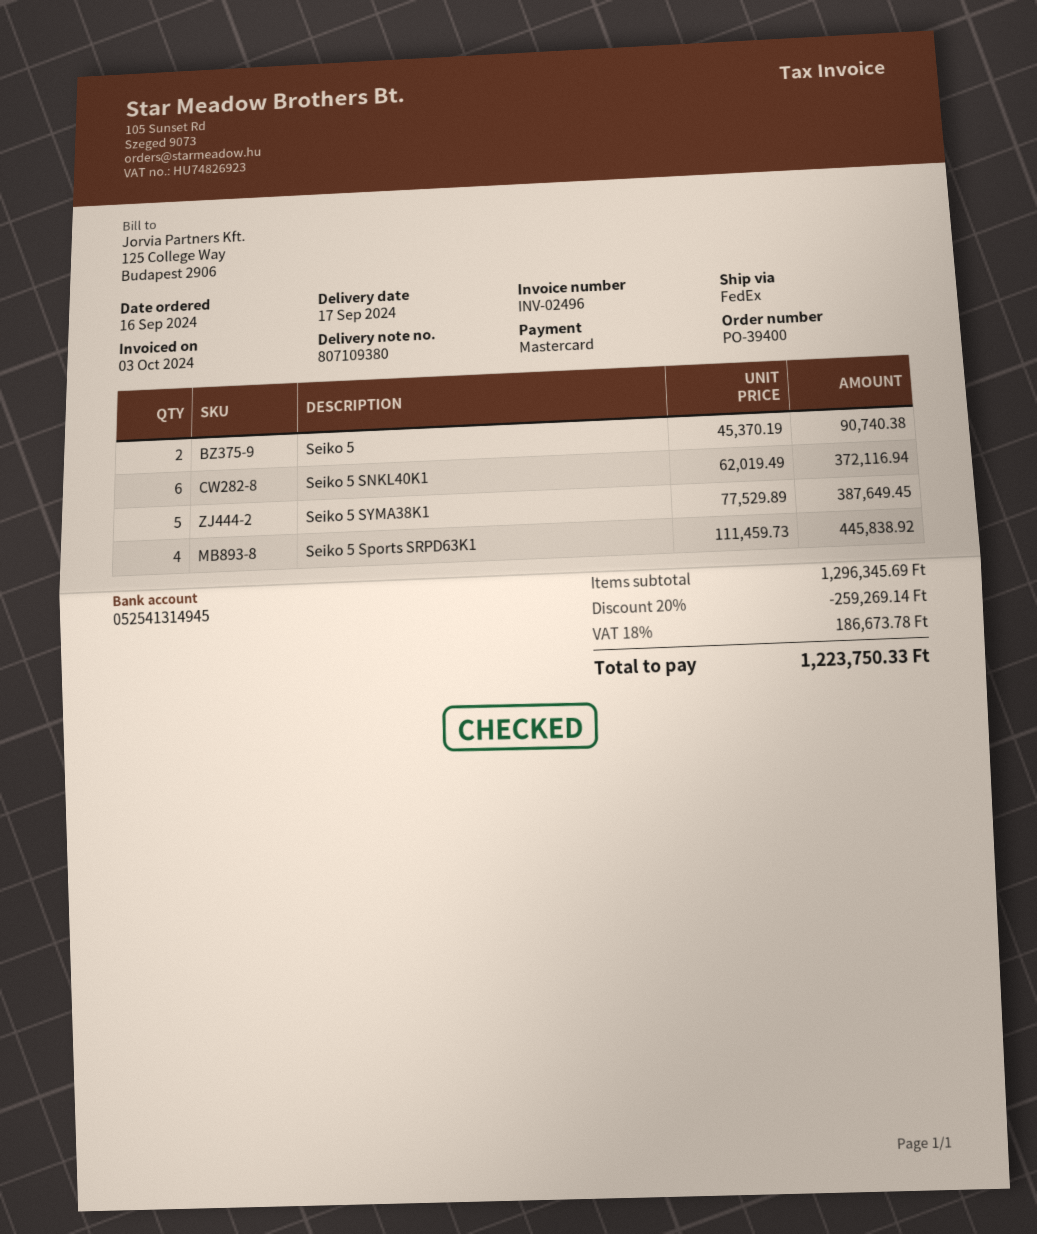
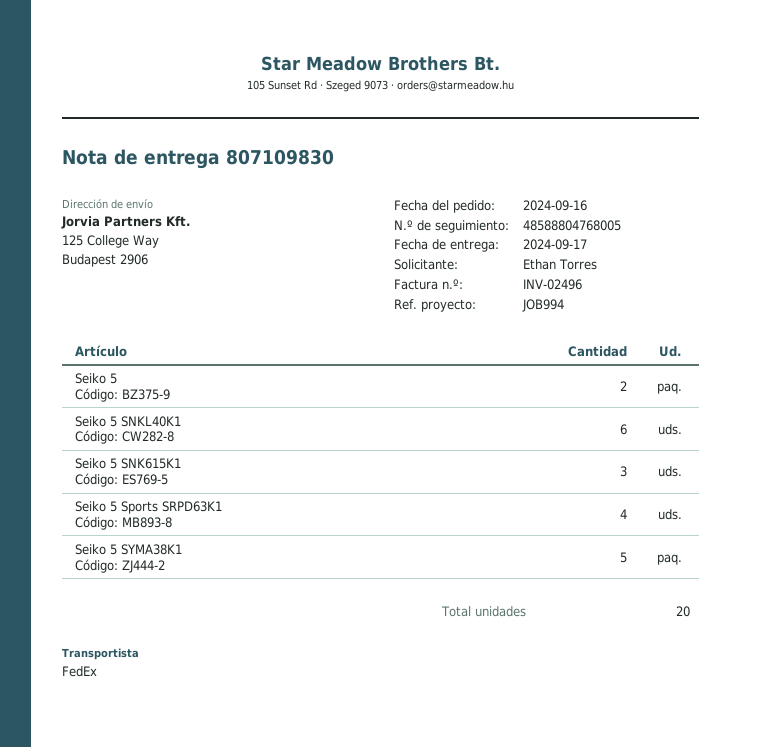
delivery note number: 807109380 -> 807109830
Seiko 5 SNK615K1: none -> 3

